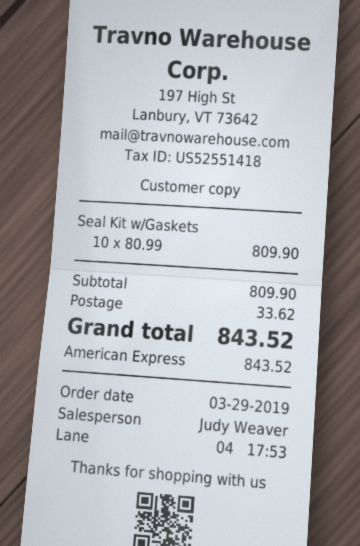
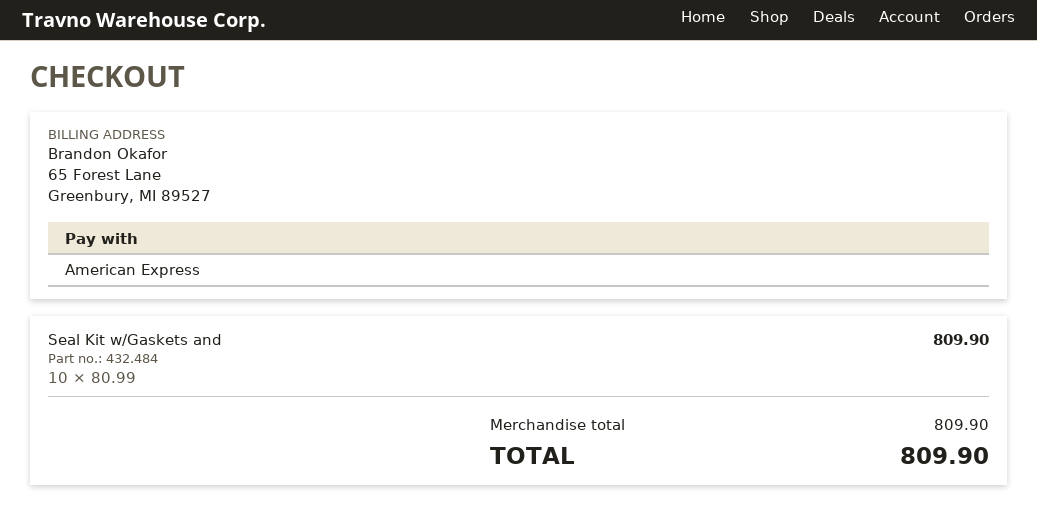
shipping: 33.62 -> none
total: 843.52 -> 809.90

